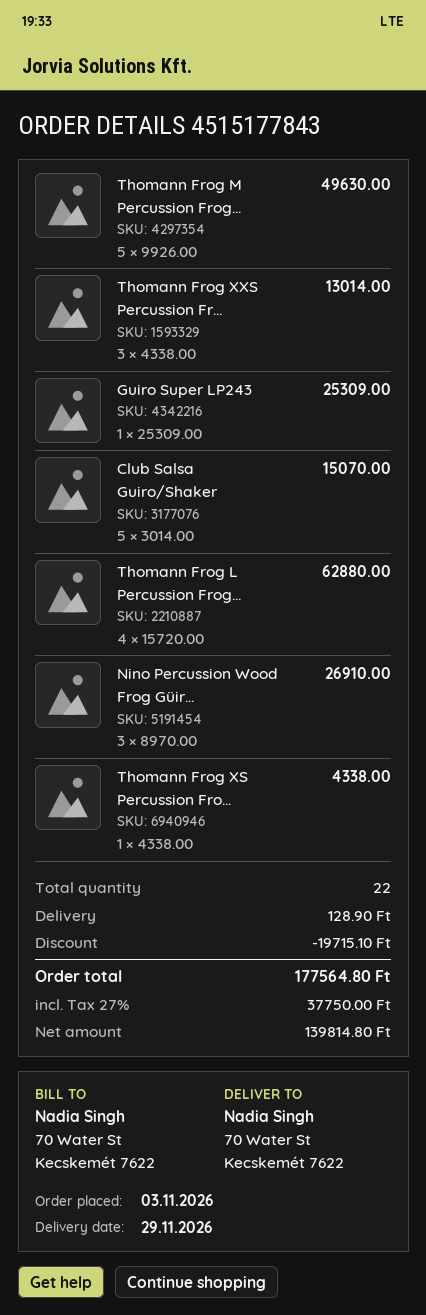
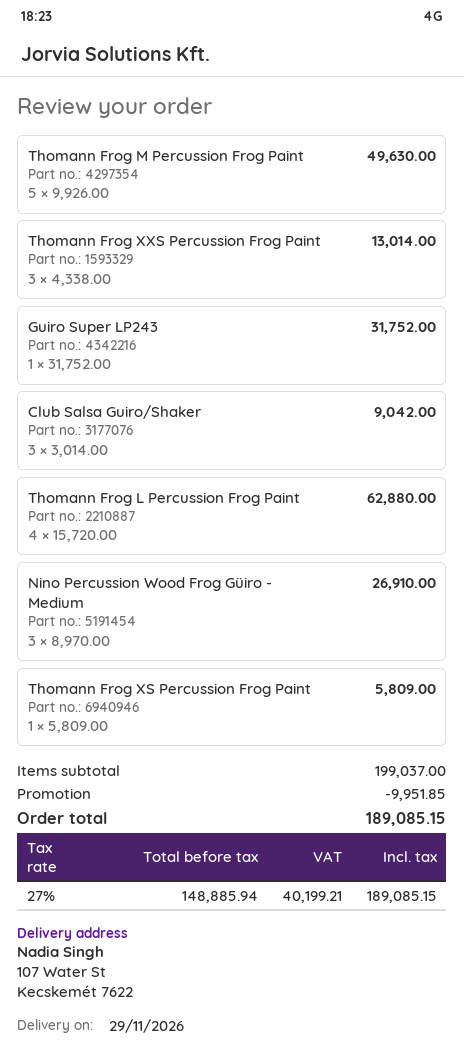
ship to: 70 Water St, Kecskemét 7622 -> 107 Water St, Kecskemét 7622
Guiro Super LP243: 1 x 25309.00 = 25309.00 -> 1 x 31752.00 = 31752.00
Club Salsa Guiro/Shaker: 5 x 3014.00 = 15070.00 -> 3 x 3014.00 = 9042.00
Thomann Frog XS Percussion Fro...: 1 x 4338.00 = 4338.00 -> 1 x 5809.00 = 5809.00
discount: 19715.10 -> 9951.85
shipping: 128.90 -> none
net: 139814.80 -> 148885.94
tax: 27% = 37750.00 -> 27% = 40199.21
total: 177564.80 -> 189085.15

